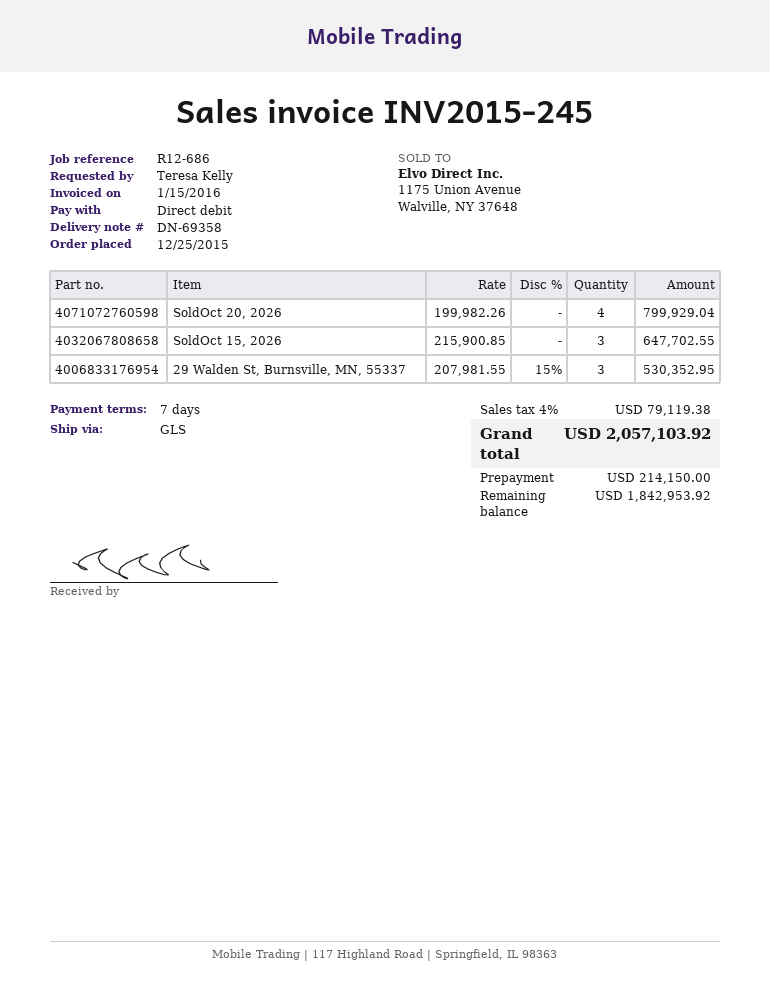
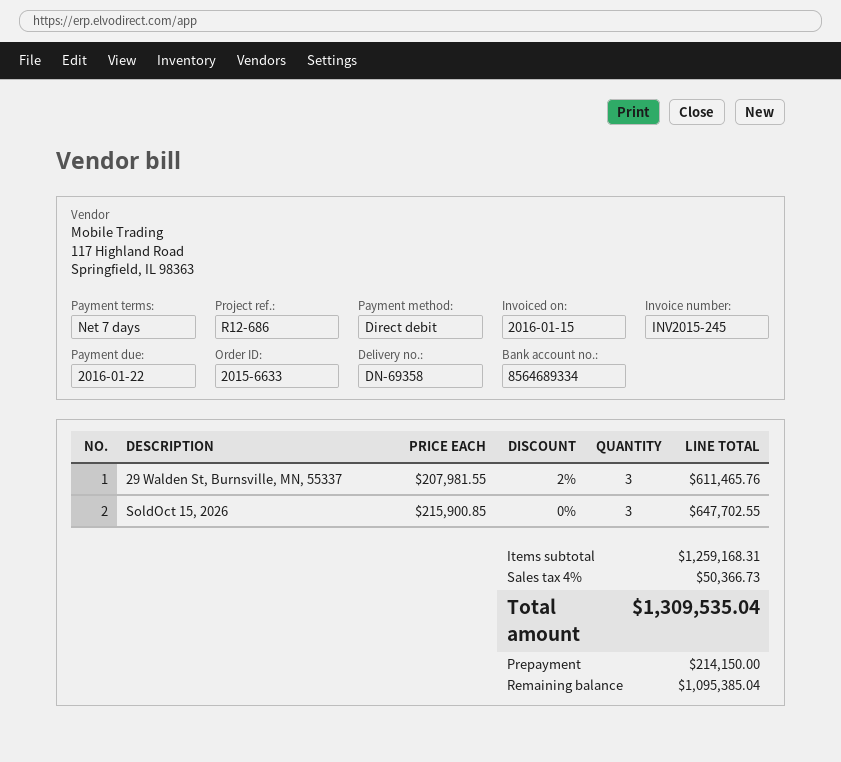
SoldOct 20, 2026: 4 x 199982.26 = 799929.04 -> none
29 Walden St, Burnsville, MN, 55337: 3 x 207981.55 - 15% = 530352.95 -> 3 x 207981.55 - 2% = 611465.76
tax: 4% = 79119.38 -> 4% = 50366.73
total: 2057103.92 -> 1309535.04
balance: 1842953.92 -> 1095385.04

